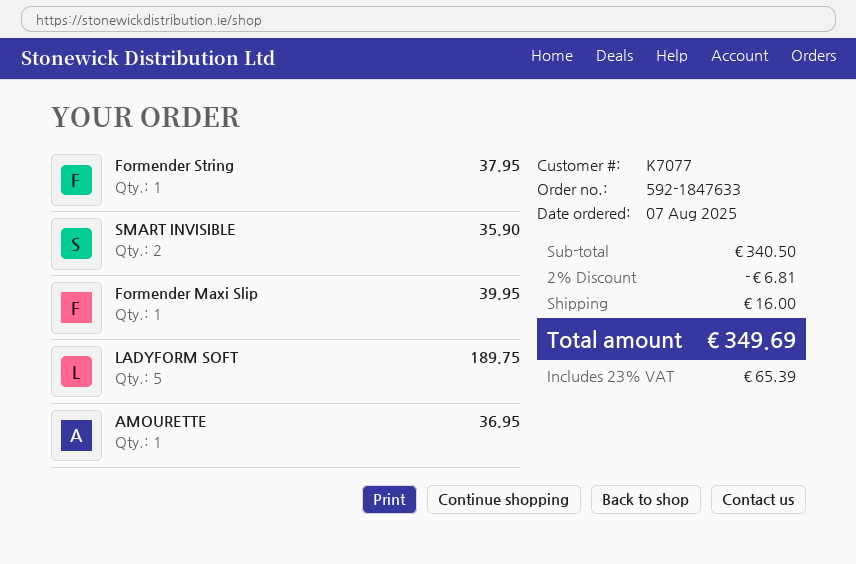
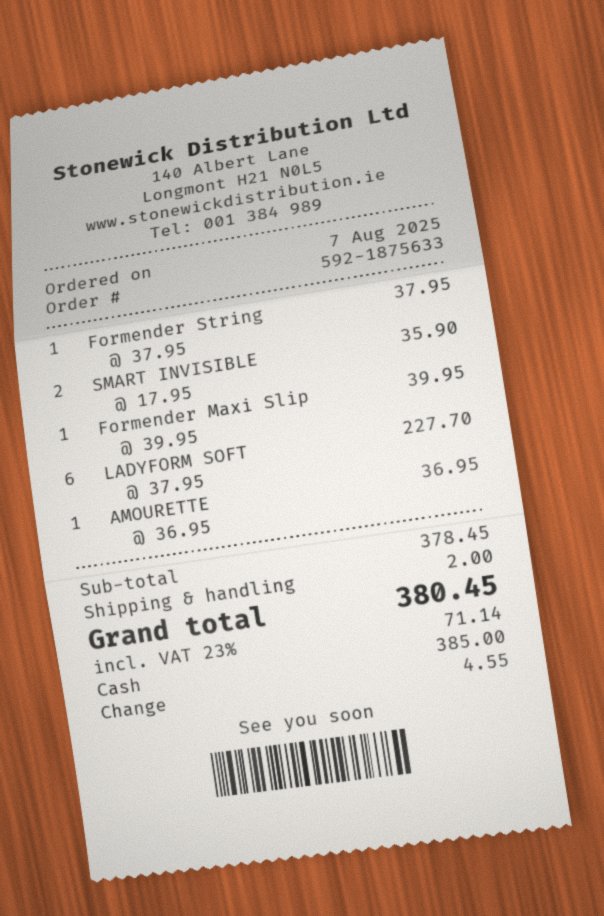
order number: 592-1847633 -> 592-1875633
LADYFORM SOFT: 5 for 189.75 -> 6 for 227.70
subtotal: 340.50 -> 378.45
discount: 2% = 6.81 -> none
shipping: 16.00 -> 2.00
tax: 23% = 65.39 -> 23% = 71.14
total: 349.69 -> 380.45

